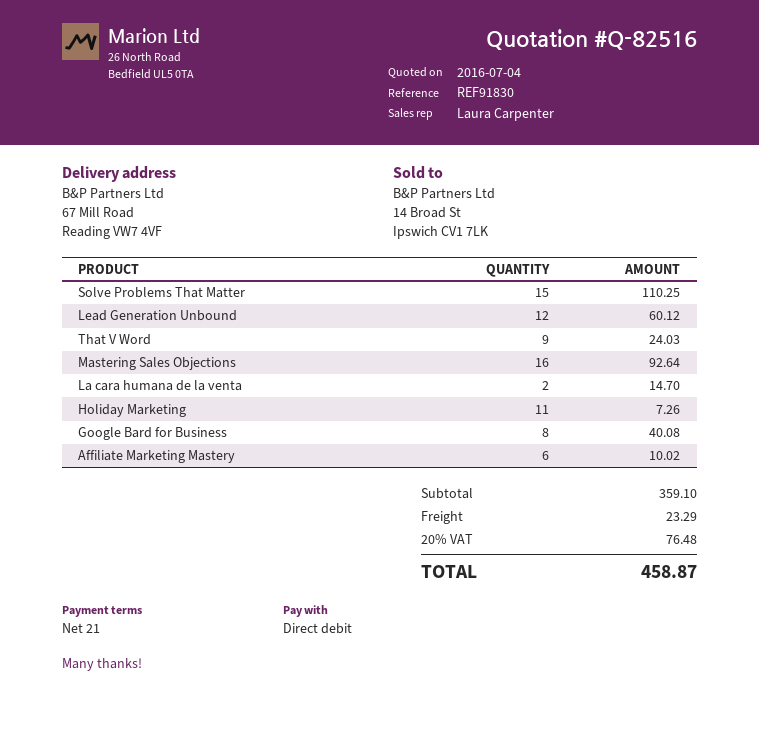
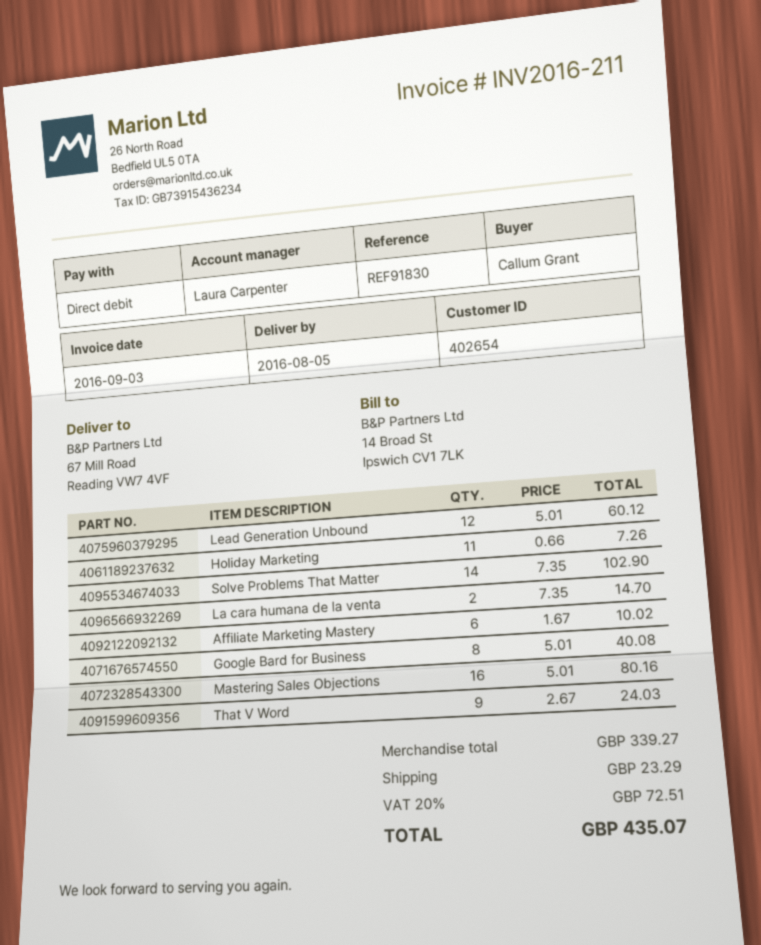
Solve Problems That Matter: 15 for 110.25 -> 14 for 102.90
Mastering Sales Objections: 16 for 92.64 -> 16 for 80.16
subtotal: 359.10 -> 339.27
tax: 20% = 76.48 -> 20% = 72.51
total: 458.87 -> 435.07

